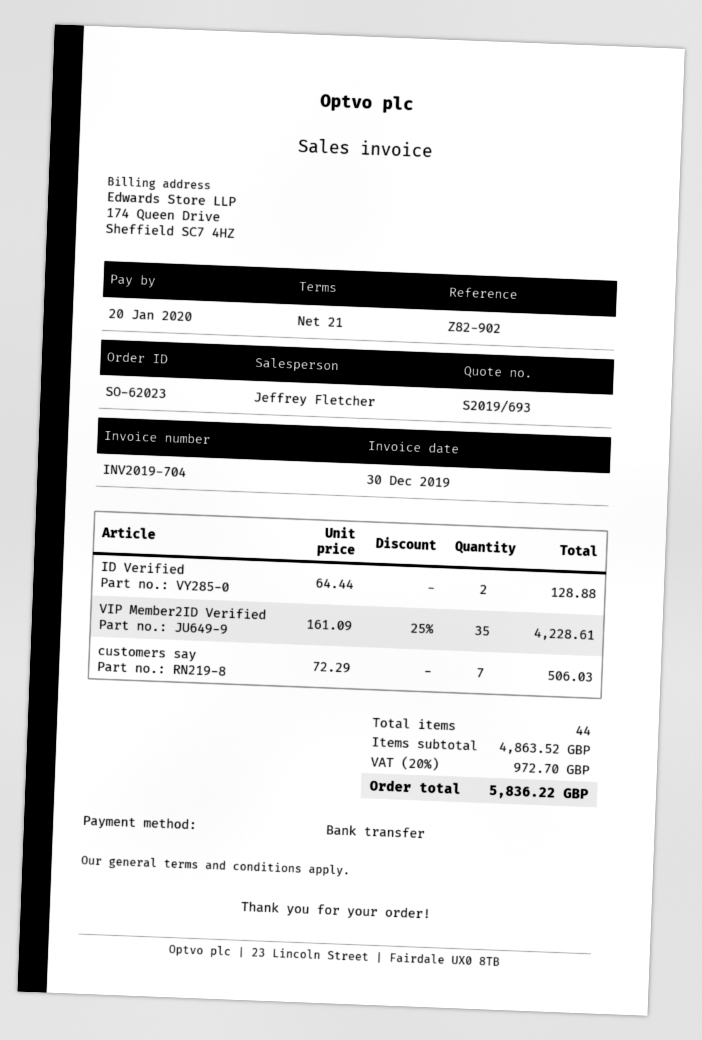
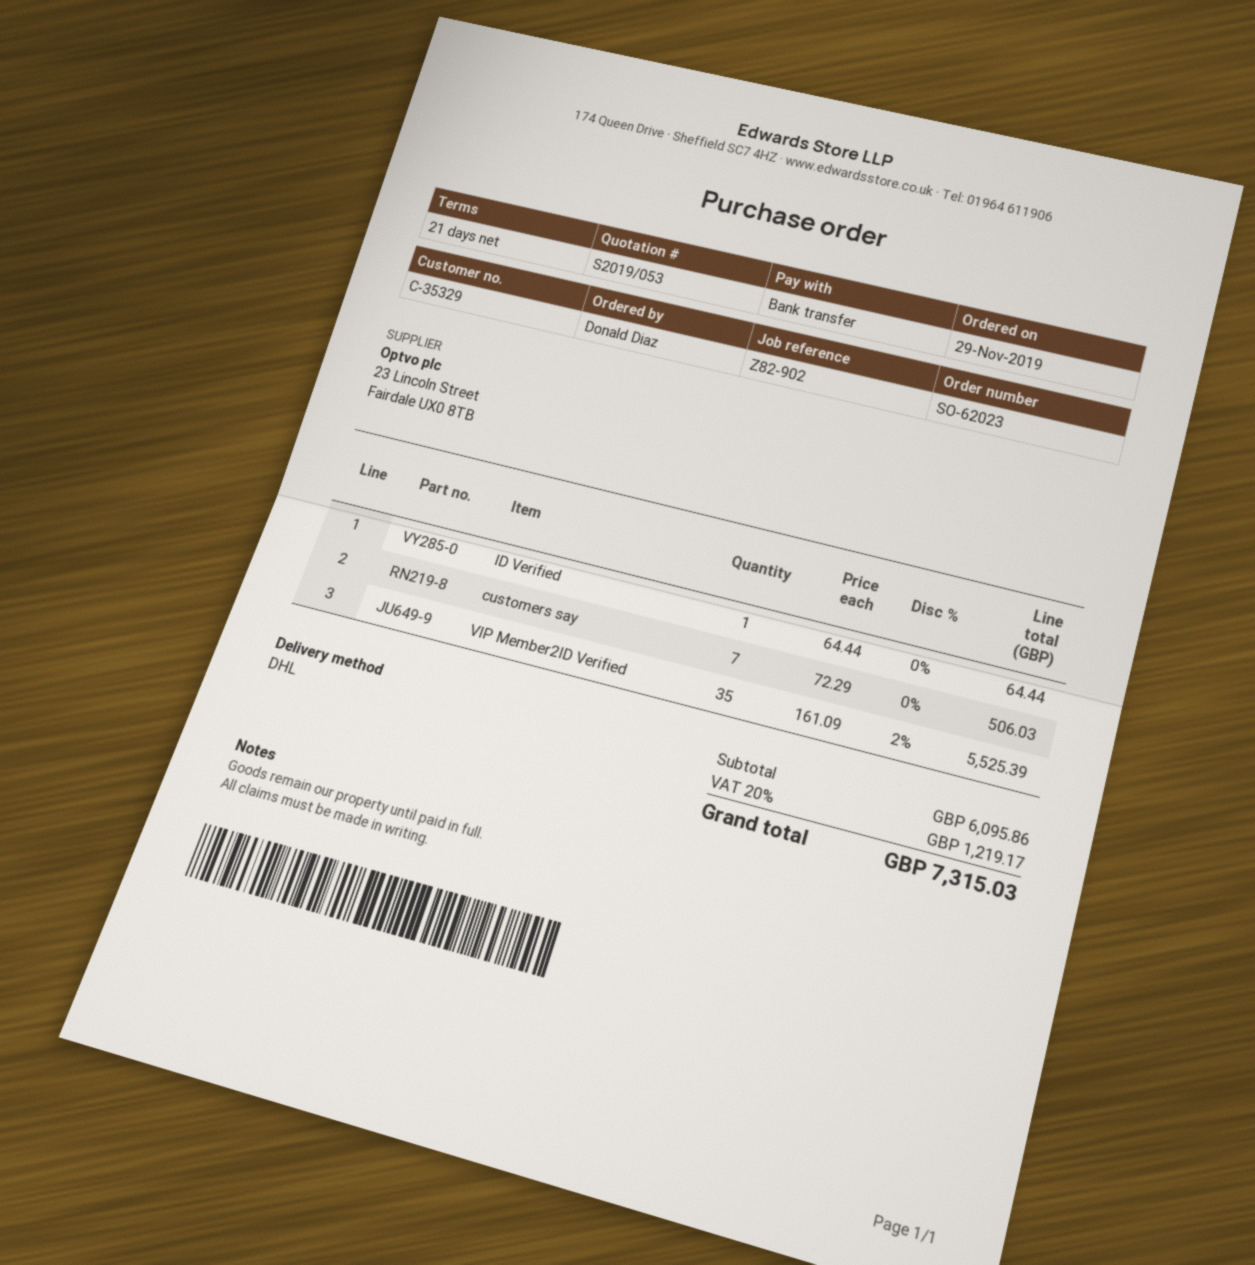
quote number: S2019/693 -> S2019/053
ID Verified: 2 x 64.44 = 128.88 -> 1 x 64.44 = 64.44
VIP Member2ID Verified: 35 x 161.09 - 25% = 4228.61 -> 35 x 161.09 - 2% = 5525.39
subtotal: 4863.52 -> 6095.86
tax: 20% = 972.70 -> 20% = 1219.17
total: 5836.22 -> 7315.03

